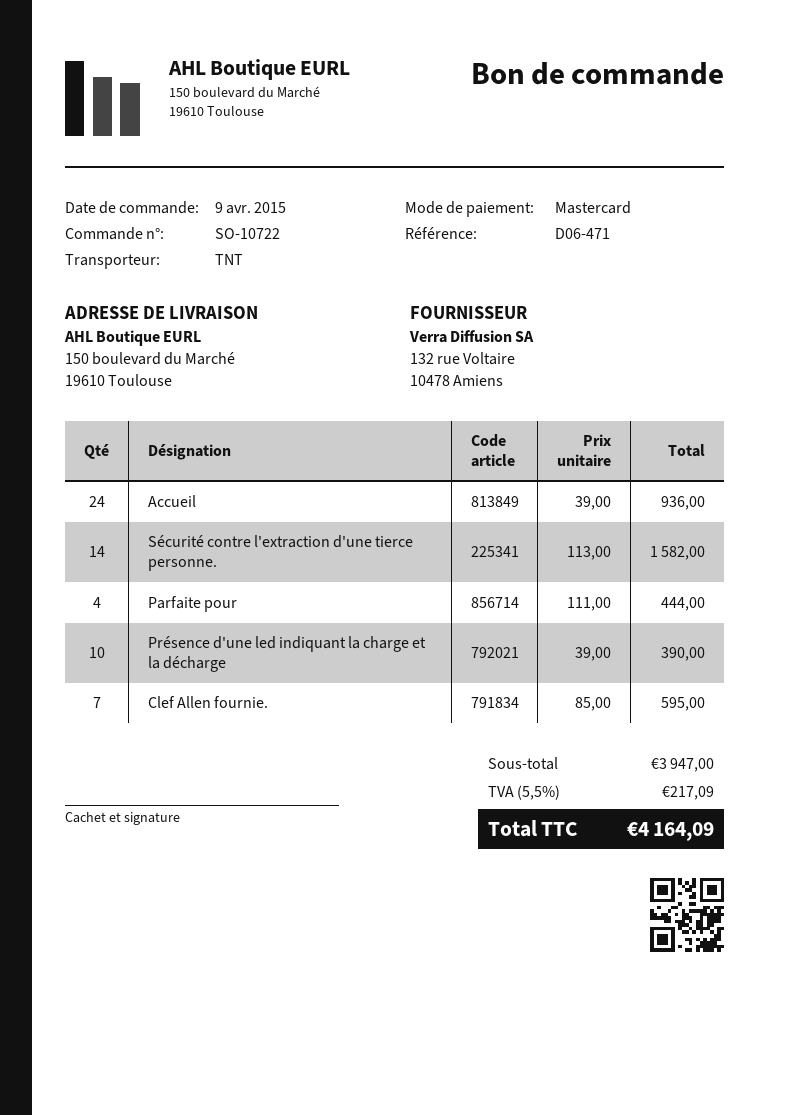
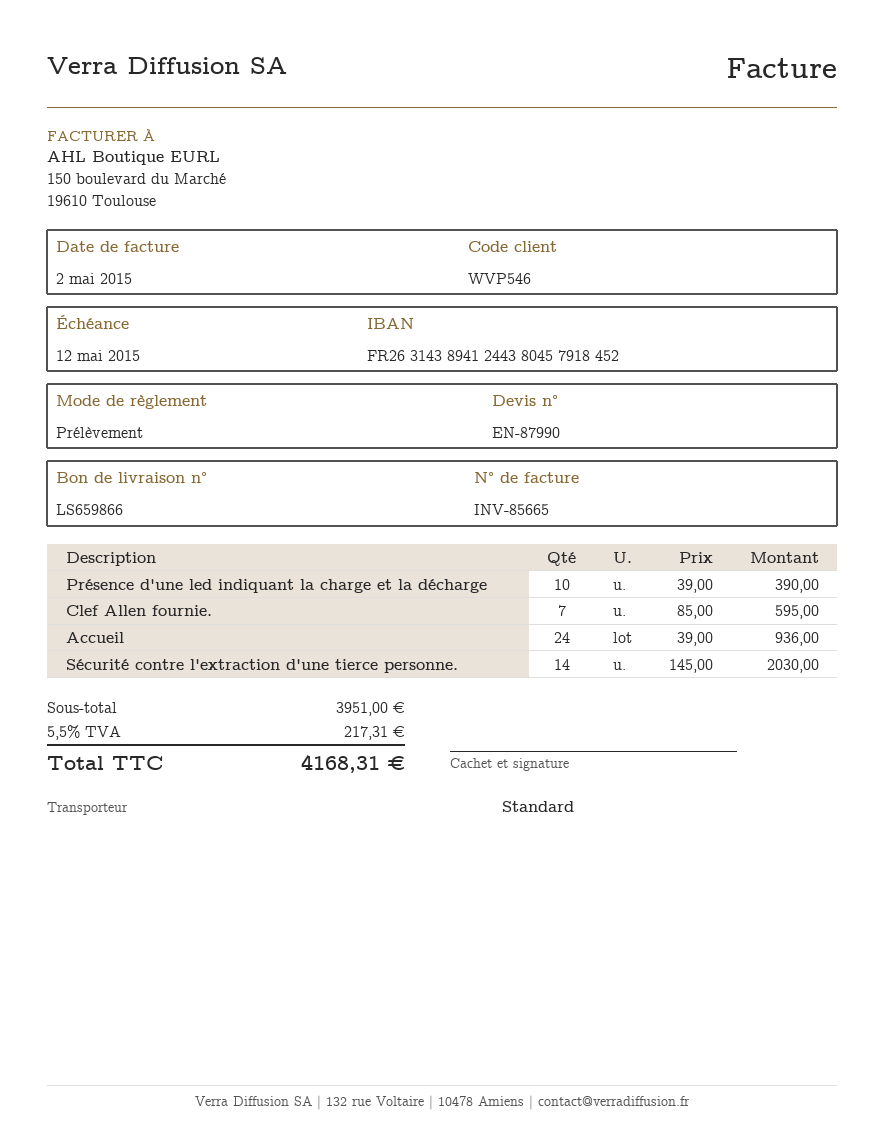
payment method: Mastercard -> direct debit
shipping method: TNT -> standard
Sécurité contre l'extraction d'une tierce personne.: 14 x 113.00 = 1582.00 -> 14 x 145.00 = 2030.00
Parfaite pour: 4 x 111.00 = 444.00 -> none
subtotal: 3947.00 -> 3951.00
tax: 5.5% = 217.09 -> 5.5% = 217.31
total: 4164.09 -> 4168.31

